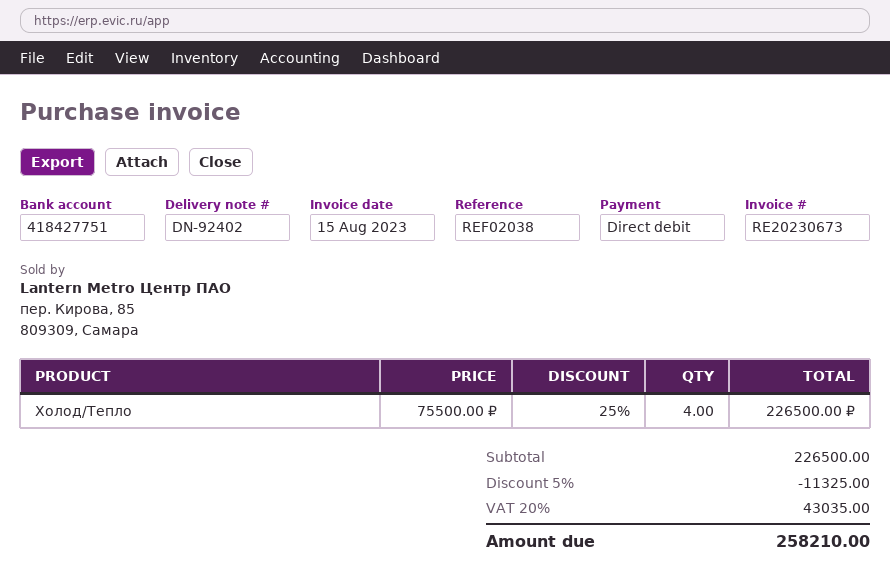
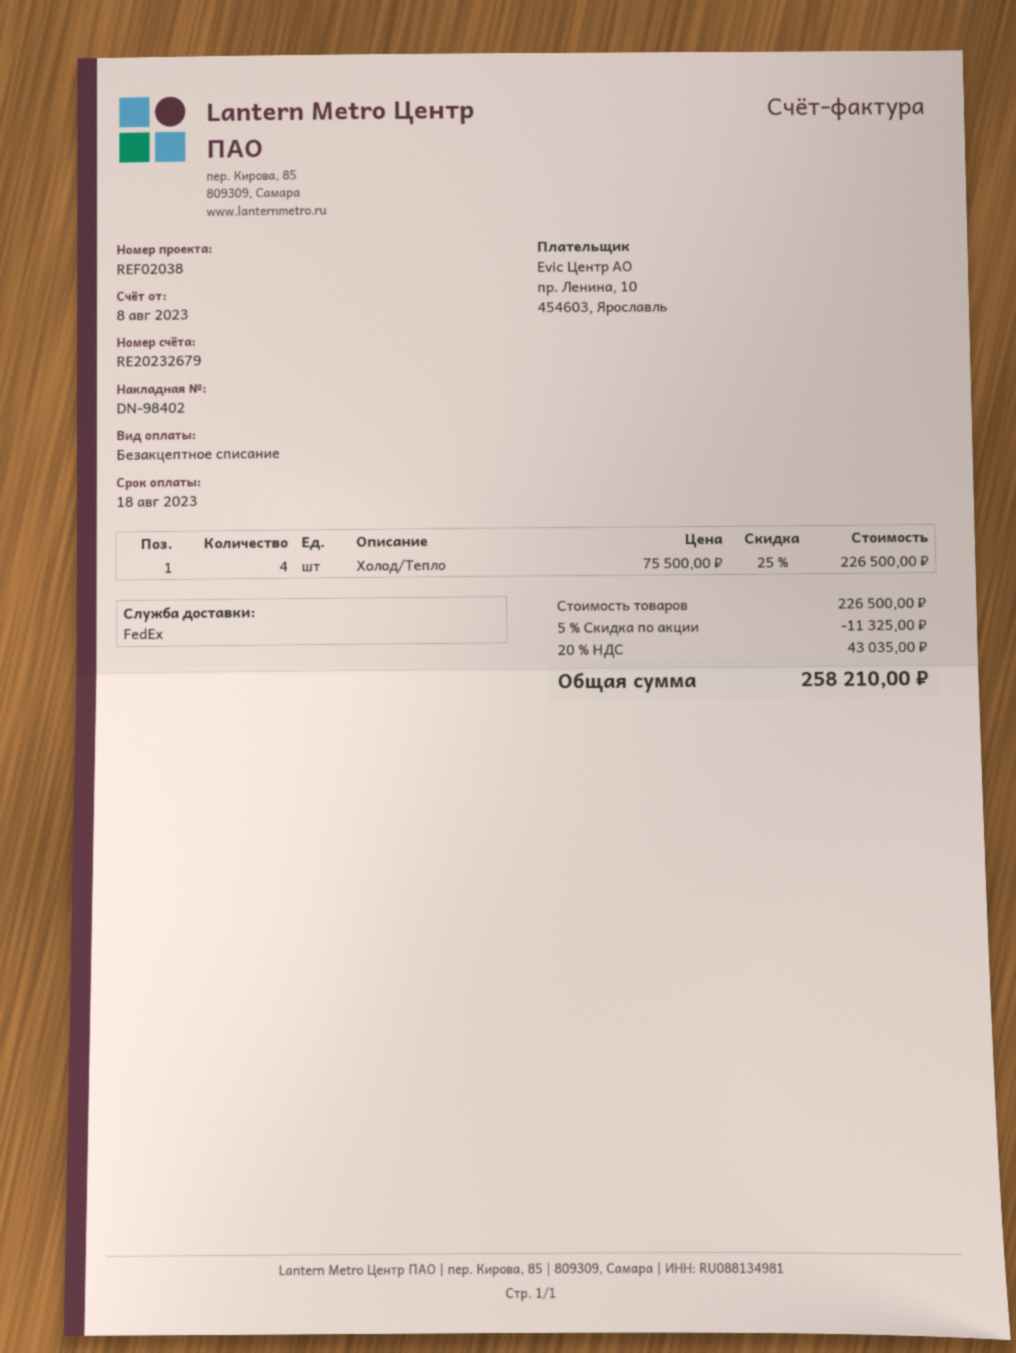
delivery note number: DN-92402 -> DN-98402
invoice number: RE20230673 -> RE20232679
invoice date: 2023-08-15 -> 2023-08-08

